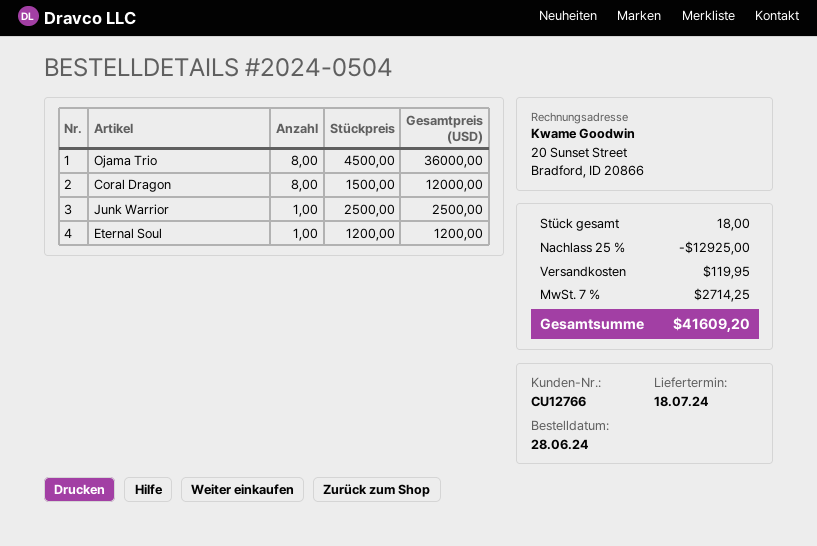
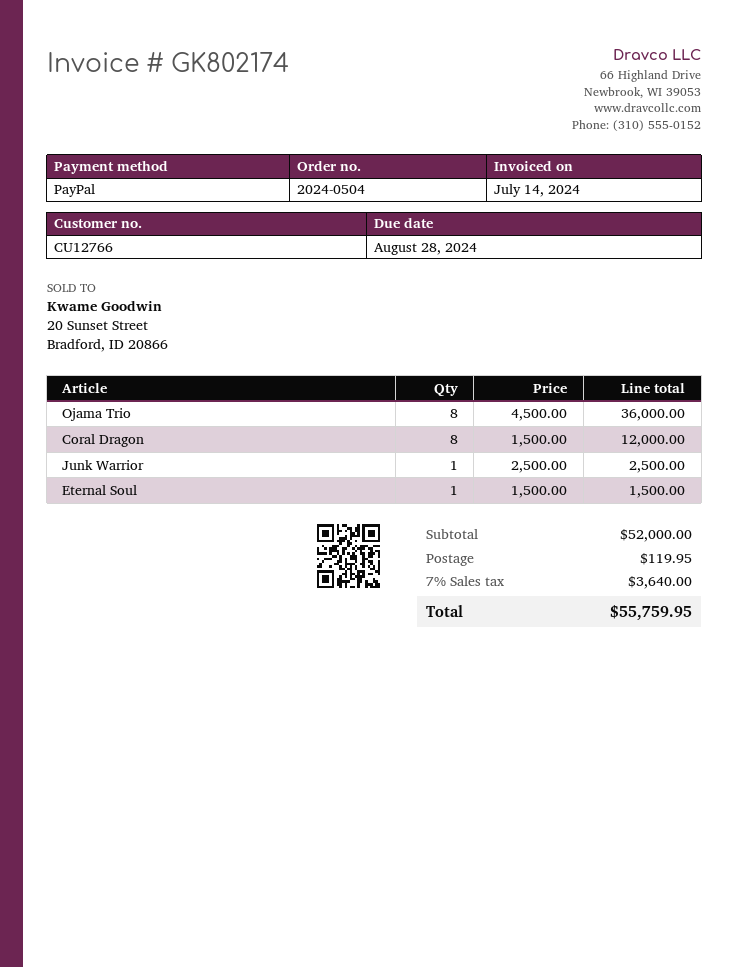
Eternal Soul: 1 x 1200.00 = 1200.00 -> 1 x 1500.00 = 1500.00
discount: 25% = 12925.00 -> none
tax: 7% = 2714.25 -> 7% = 3640.00
total: 41609.20 -> 55759.95

